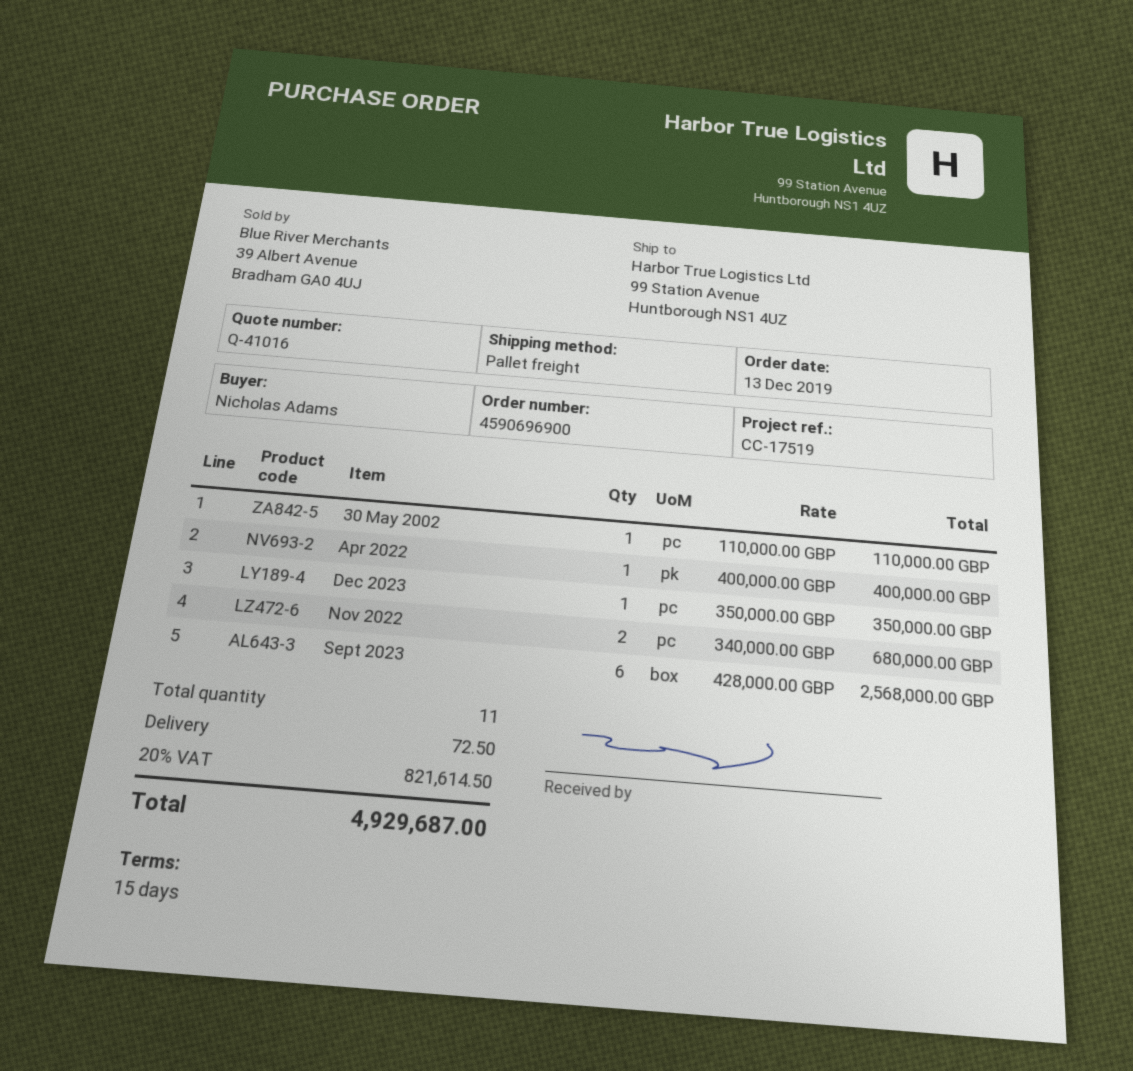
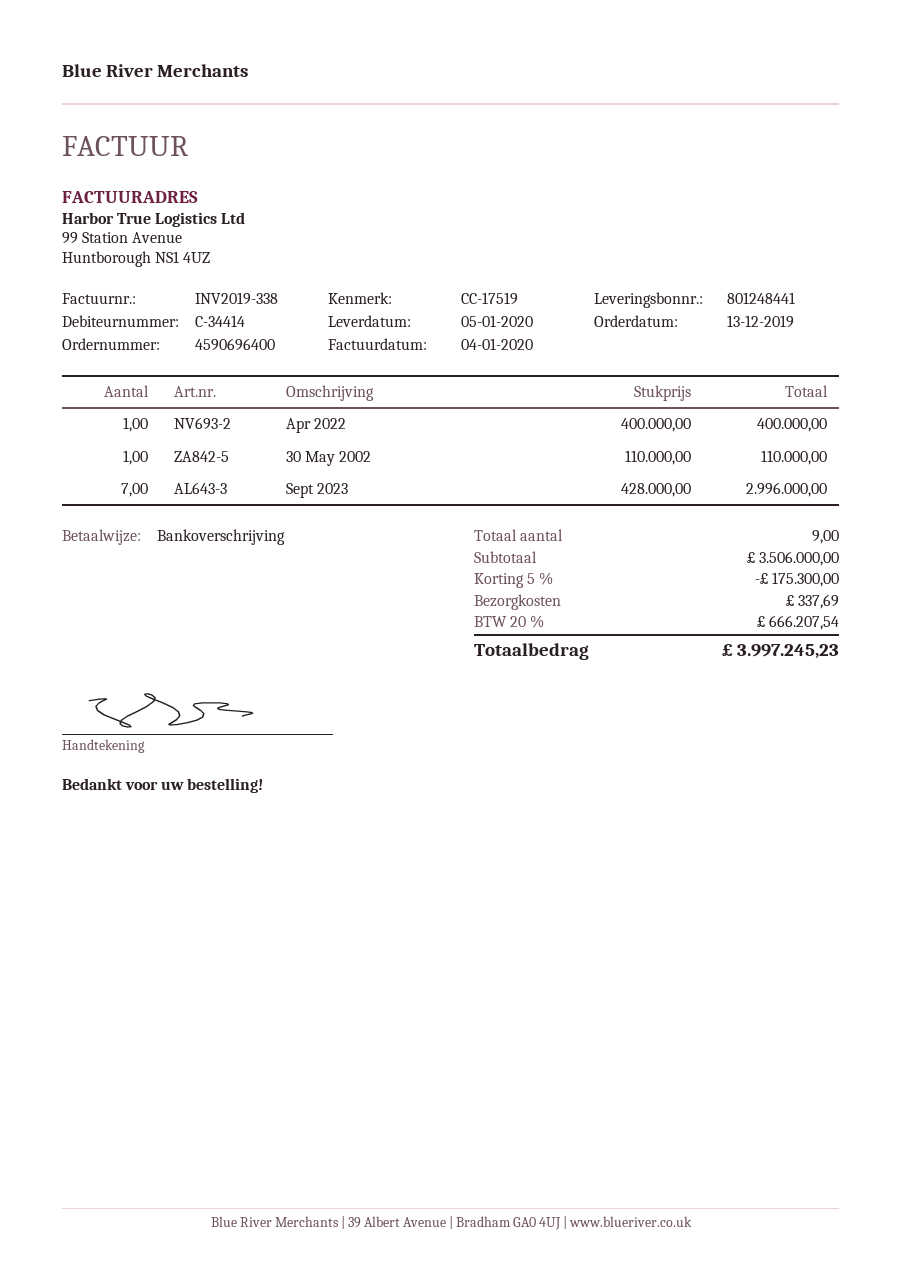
order number: 4590696900 -> 4590696400
Dec 2023: 1 x 350000.00 = 350000.00 -> none
Nov 2022: 2 x 340000.00 = 680000.00 -> none
Sept 2023: 6 x 428000.00 = 2568000.00 -> 7 x 428000.00 = 2996000.00
total quantity: 11 -> 9
discount: none -> 5% = 175300.00
shipping: 72.50 -> 337.69
tax: 20% = 821614.50 -> 20% = 666207.54
total: 4929687.00 -> 3997245.23

